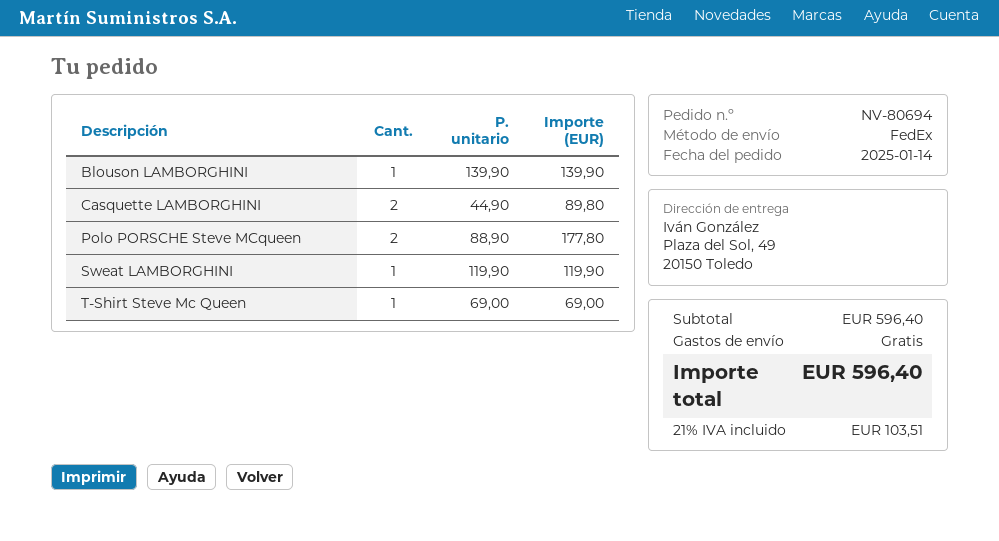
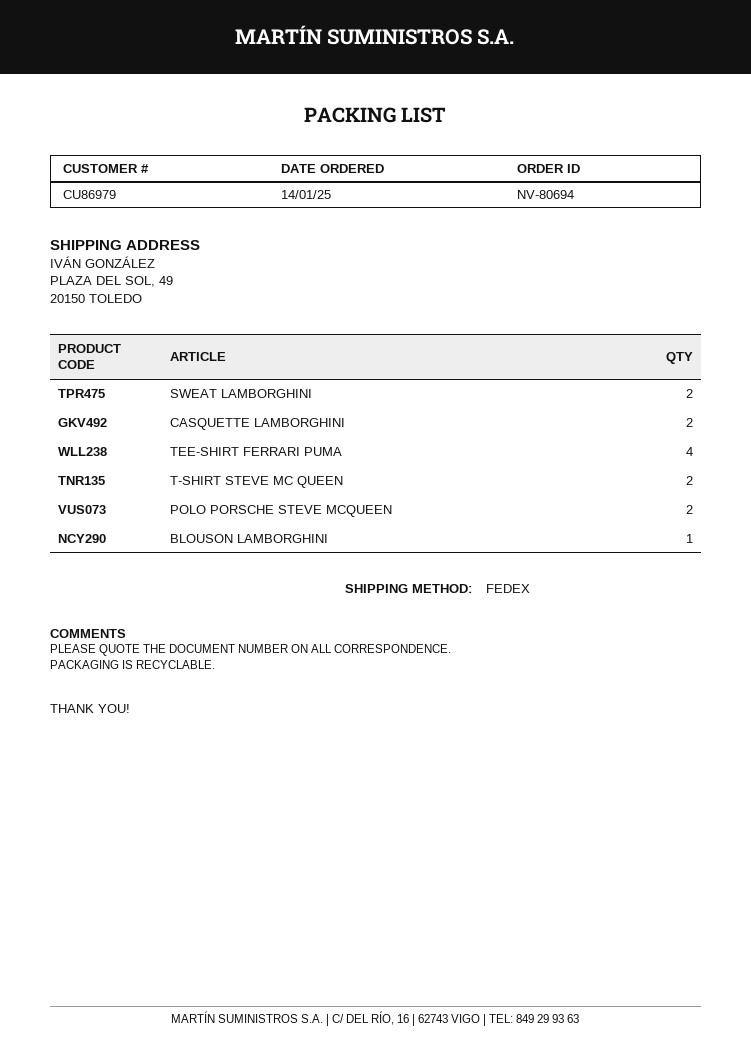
Sweat LAMBORGHINI: 1 -> 2
T-Shirt Steve Mc Queen: 1 -> 2
TEE-SHIRT FERRARI PUMA: none -> 4

